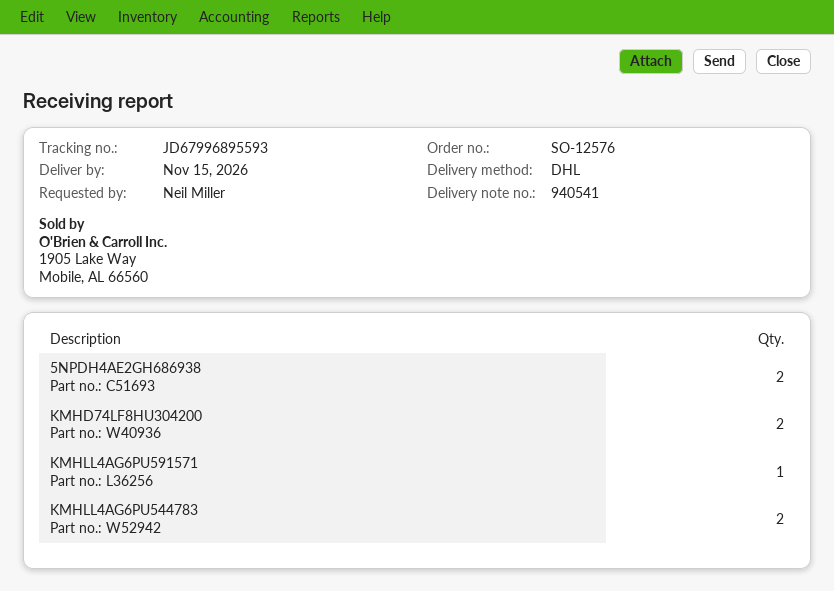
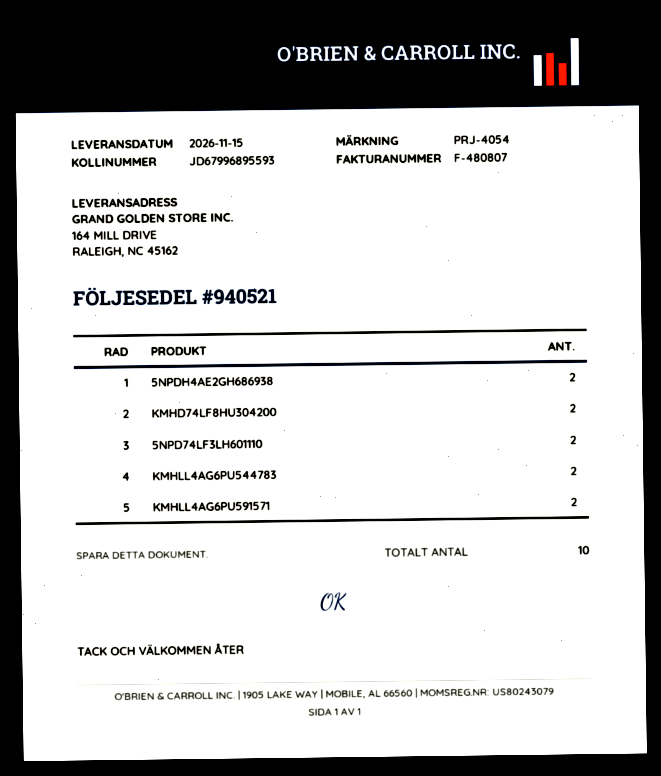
delivery note number: 940541 -> 940521
KMHLL4AG6PU591571: 1 -> 2
5NPD74LF3LH601110: none -> 2

